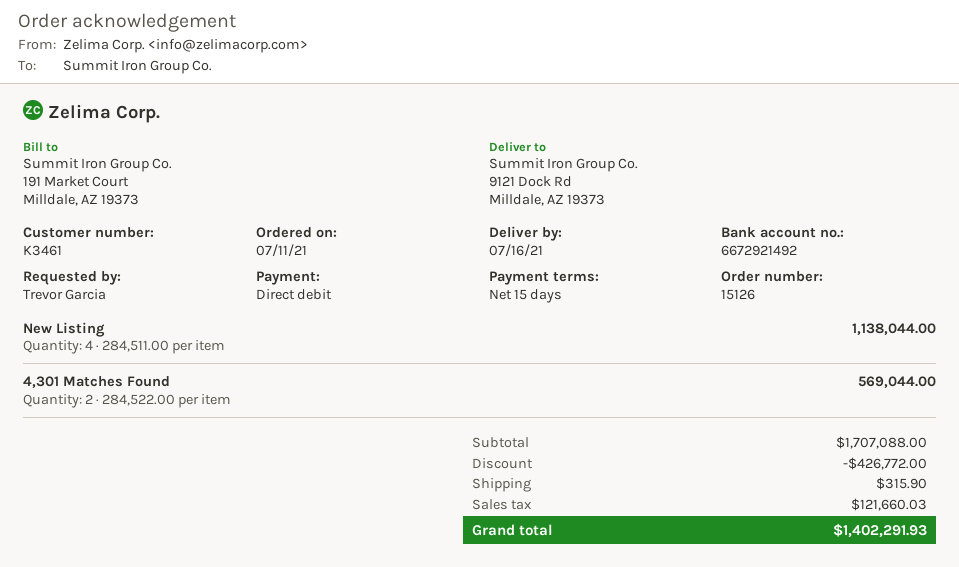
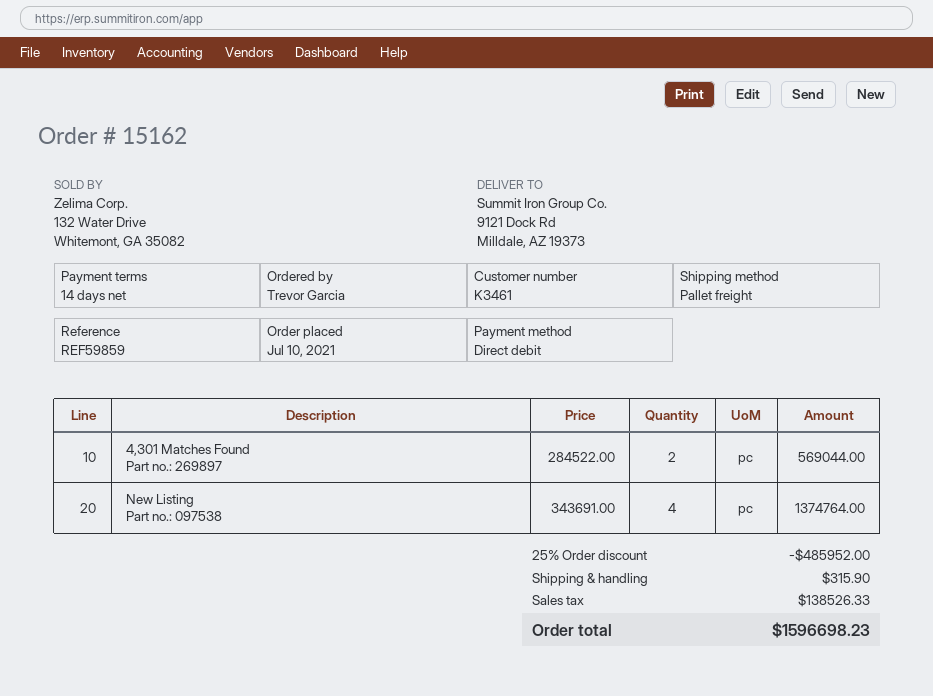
order number: 15126 -> 15162
order date: 2021-07-11 -> 2021-07-10
payment terms: 15 days -> 14 days
New Listing: 4 x 284511.00 = 1138044.00 -> 4 x 343691.00 = 1374764.00
discount: 426772.00 -> 485952.00
tax: 121660.03 -> 138526.33
total: 1402291.93 -> 1596698.23

